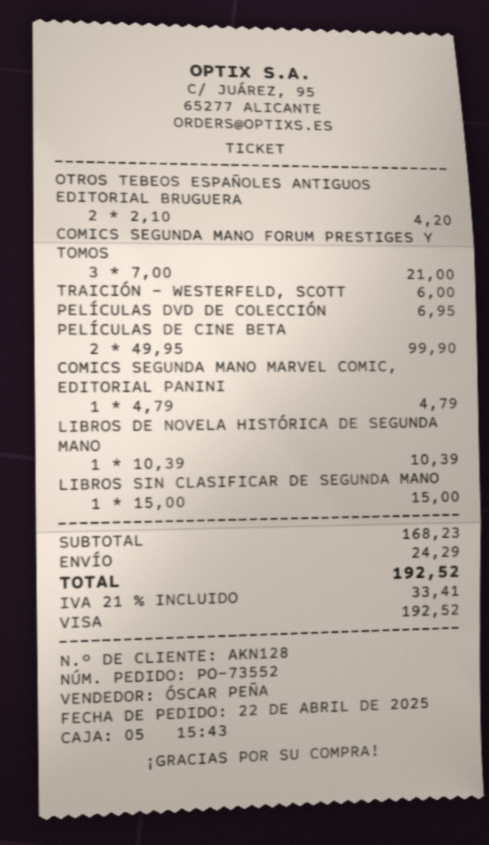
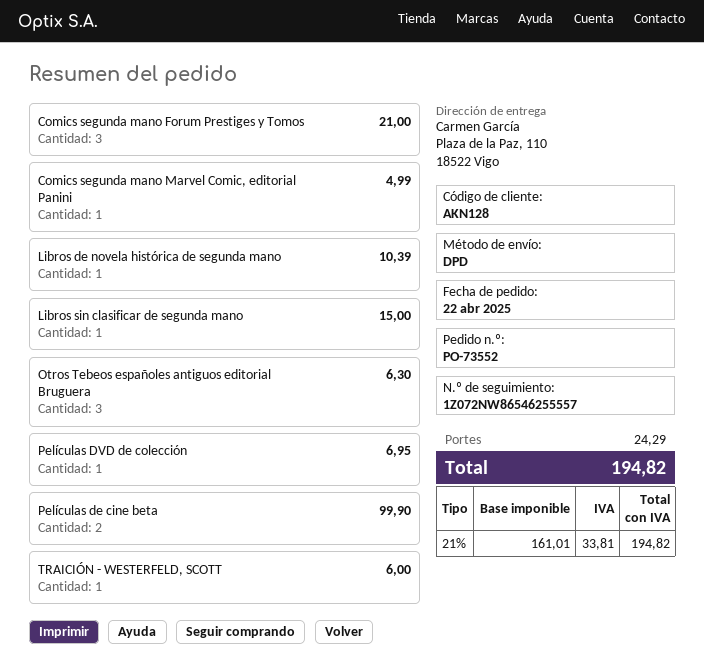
OTROS TEBEOS ESPAÑOLES ANTIGUOS EDITORIAL BRUGUERA: 2 for 4.20 -> 3 for 6.30
COMICS SEGUNDA MANO MARVEL COMIC, EDITORIAL PANINI: 1 for 4.79 -> 1 for 4.99
tax: 21% = 33.41 -> 21% = 33.81
total: 192.52 -> 194.82

